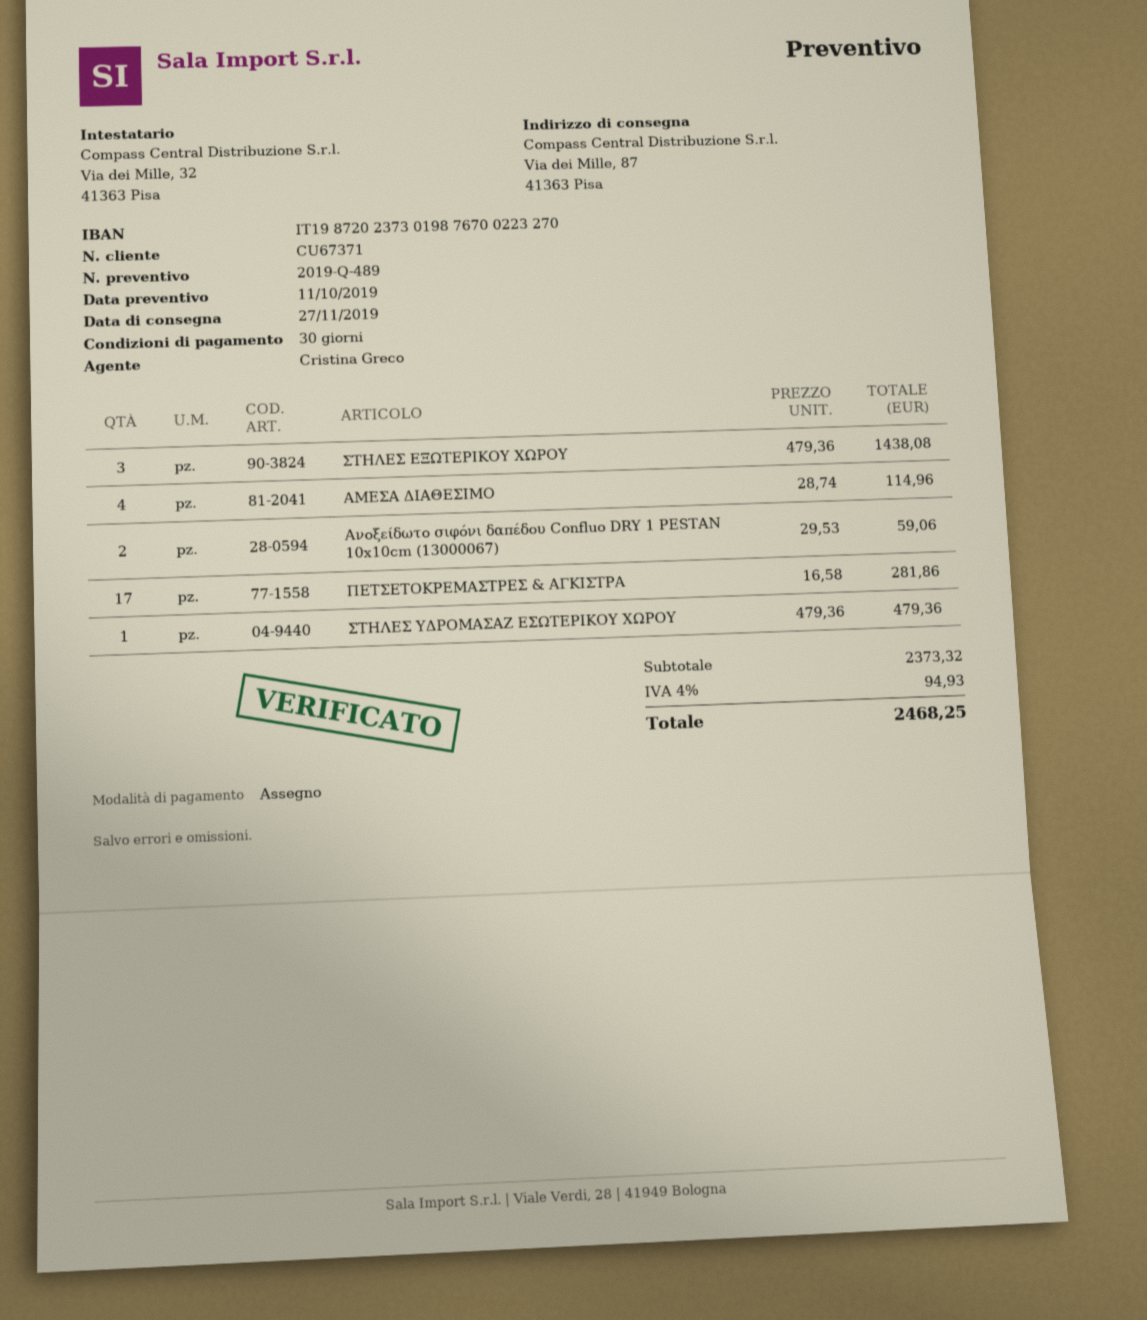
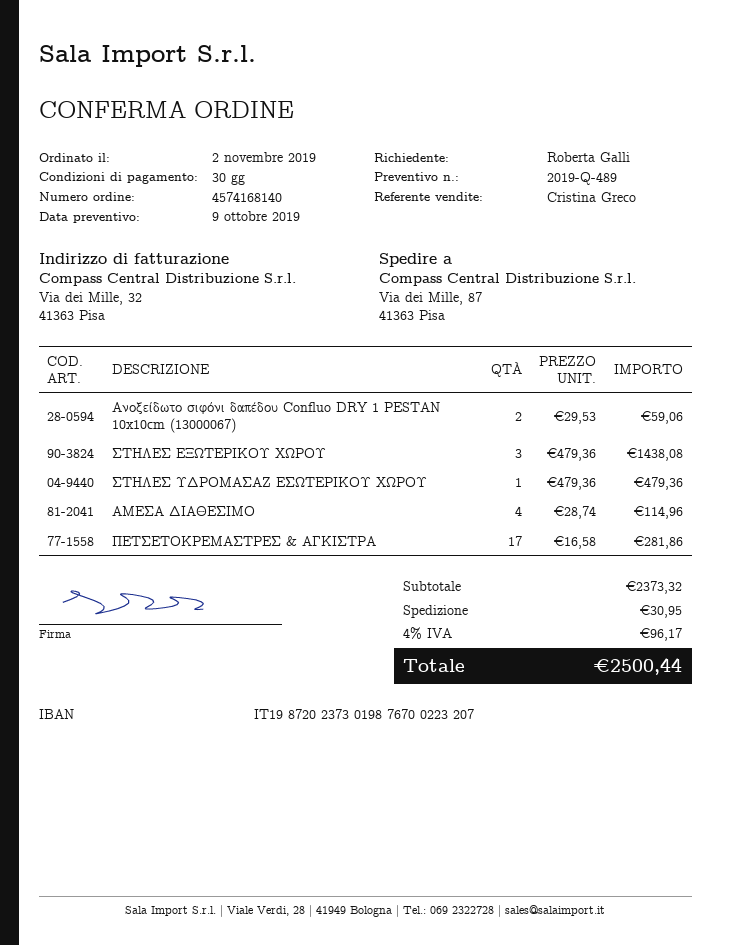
quote date: 2019-10-11 -> 2019-10-09
bank account: IT1987202373019876700223270 -> IT1987202373019876700223207
shipping: none -> 30.95
tax: 4% = 94.93 -> 4% = 96.17
total: 2468.25 -> 2500.44

